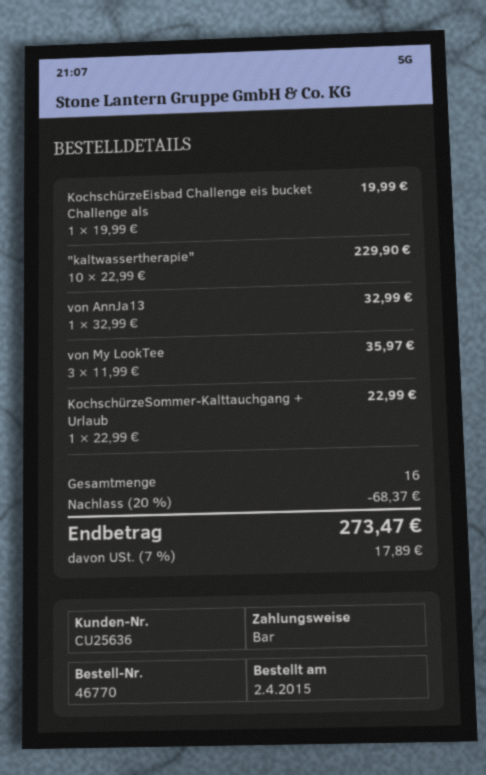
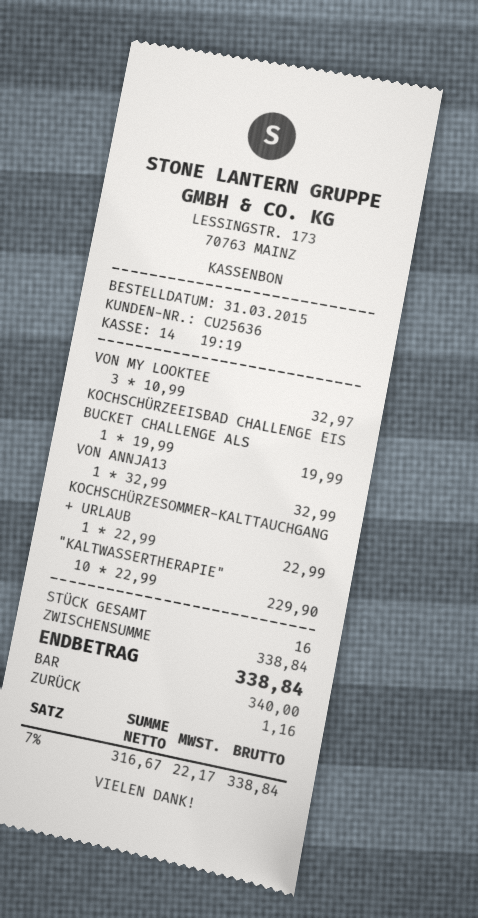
order date: 2015-04-02 -> 2015-03-31
von My LookTee: 3 x 11.99 = 35.97 -> 3 x 10.99 = 32.97
discount: 20% = 68.37 -> none
tax: 7% = 17.89 -> 7% = 22.17
total: 273.47 -> 338.84

